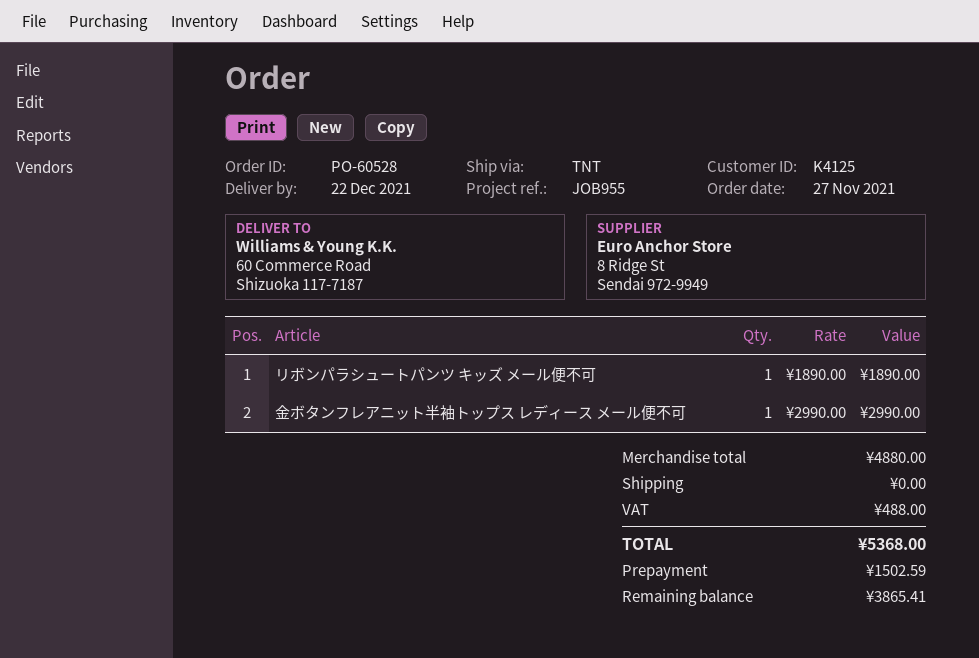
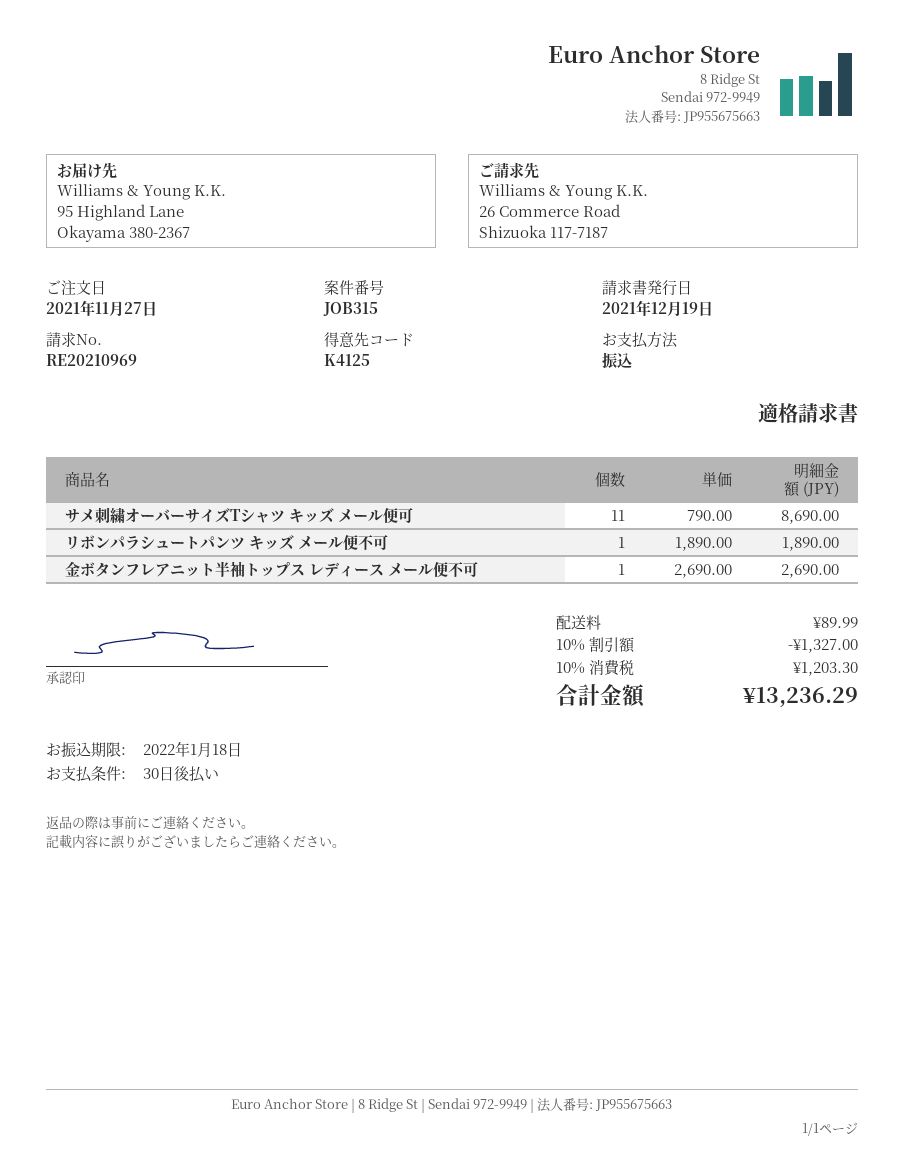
reference: JOB955 -> JOB315
ship to: 60 Commerce Road, Shizuoka 117-7187 -> 95 Highland Lane, Okayama 380-2367
金ボタンフレアニット半袖トップス レディース メール便不可: 1 x 2990.00 = 2990.00 -> 1 x 2690.00 = 2690.00
サメ刺繍オーバーサイズTシャツ キッズ メール便可: none -> 11 x 790.00 = 8690.00
discount: none -> 10% = 1327.00
shipping: 0.00 -> 89.99
tax: 488.00 -> 1203.30
total: 5368.00 -> 13236.29

